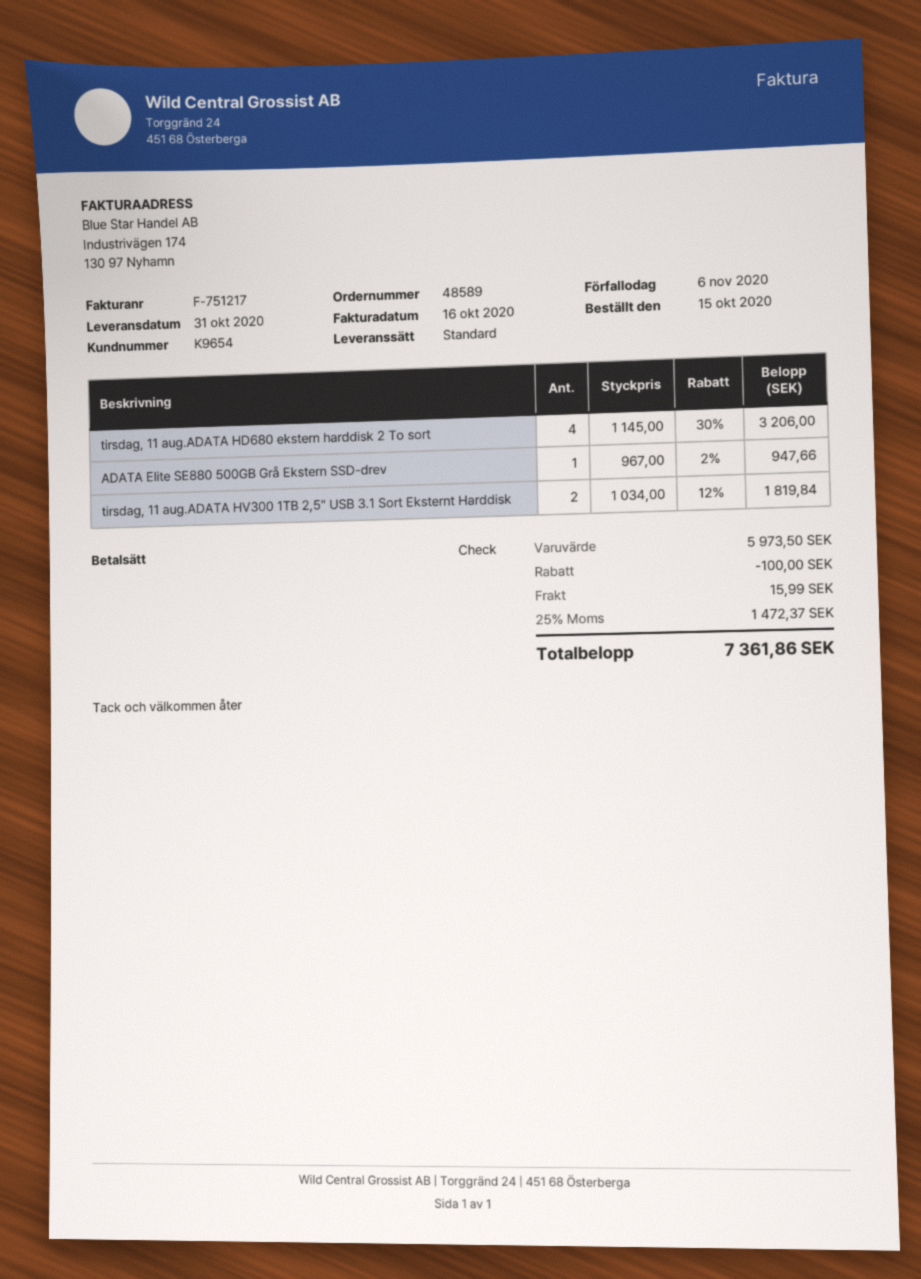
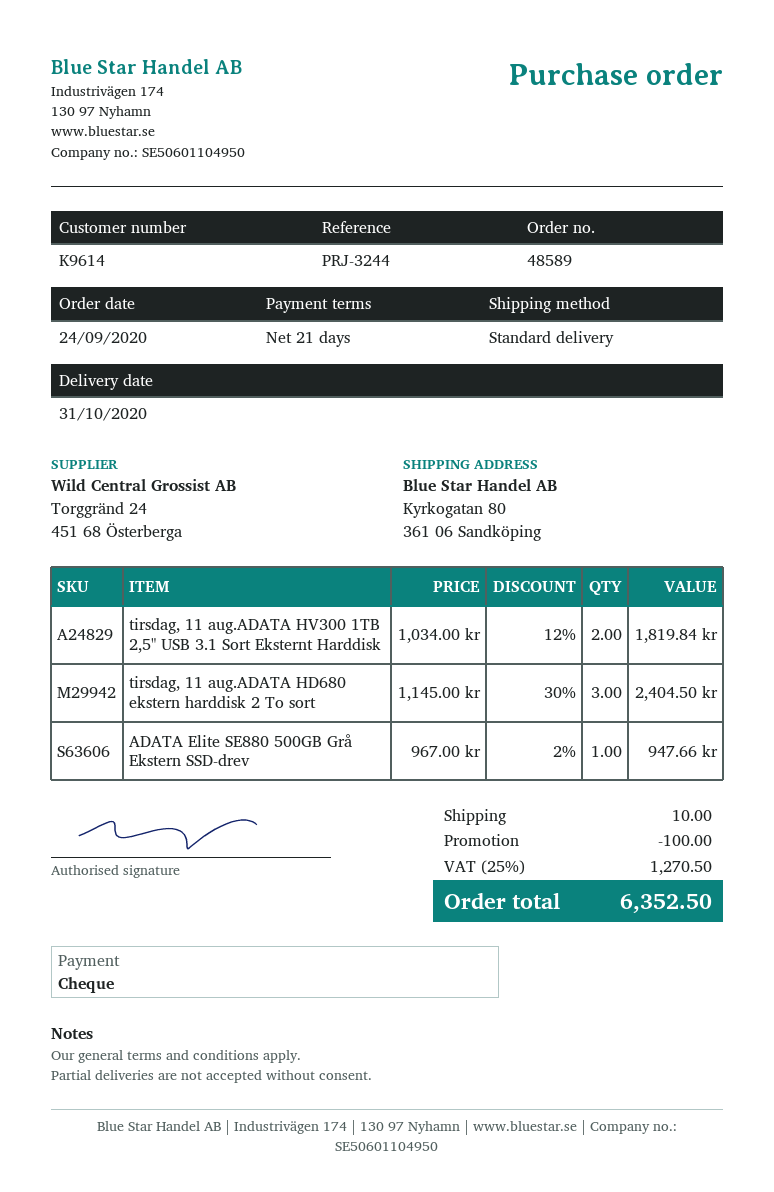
order date: 2020-10-15 -> 2020-09-24
customer number: K9654 -> K9614
tirsdag, 11 aug.ADATA HD680 ekstern harddisk 2 To sort: 4 x 1145.00 - 30% = 3206.00 -> 3 x 1145.00 - 30% = 2404.50
shipping: 15.99 -> 10.00
tax: 25% = 1472.37 -> 25% = 1270.50
total: 7361.86 -> 6352.50

